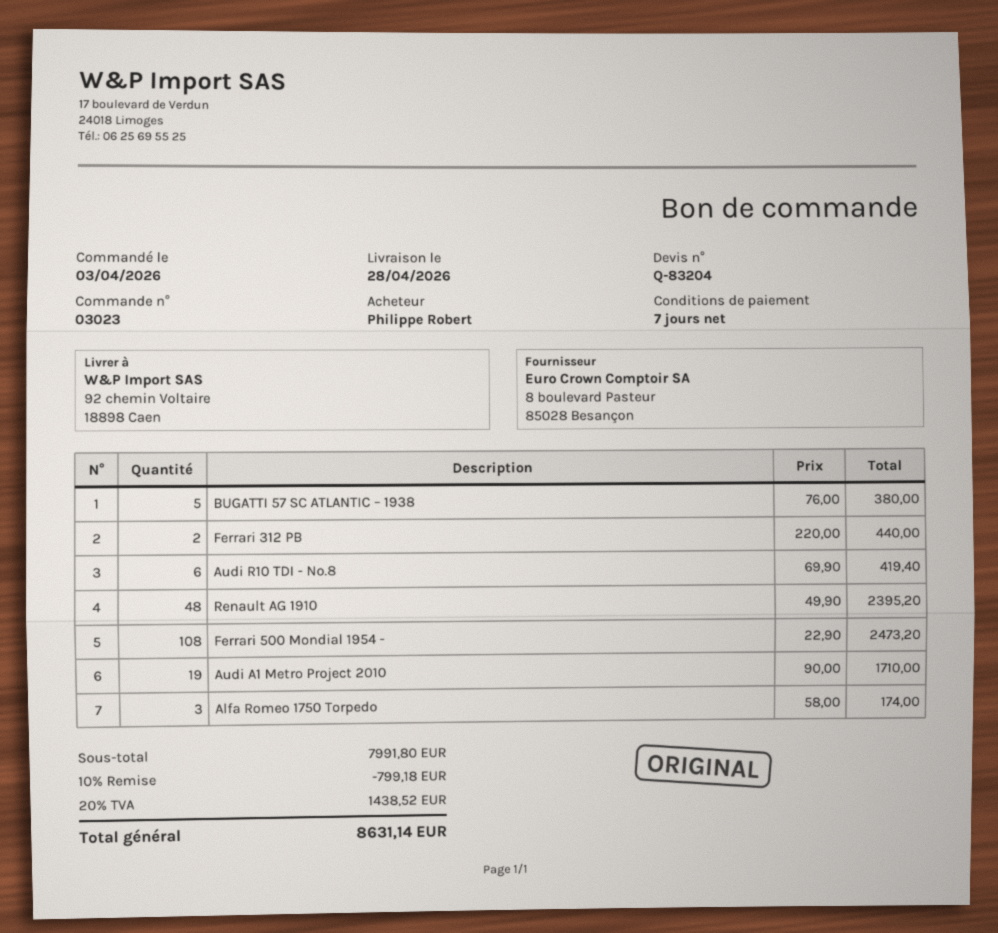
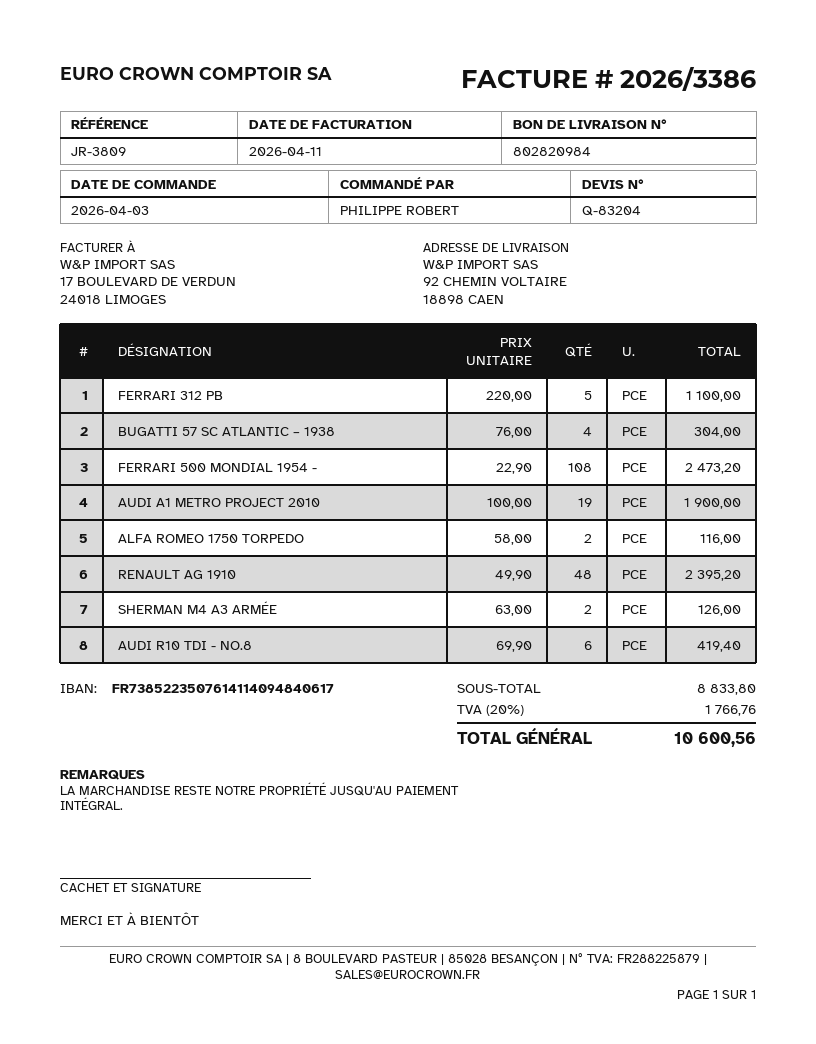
BUGATTI 57 SC ATLANTIC – 1938: 5 x 76.00 = 380.00 -> 4 x 76.00 = 304.00
Ferrari 312 PB: 2 x 220.00 = 440.00 -> 5 x 220.00 = 1100.00
Audi A1 Metro Project 2010: 19 x 90.00 = 1710.00 -> 19 x 100.00 = 1900.00
Alfa Romeo 1750 Torpedo: 3 x 58.00 = 174.00 -> 2 x 58.00 = 116.00
SHERMAN M4 A3 ARMÉE: none -> 2 x 63.00 = 126.00
subtotal: 7991.80 -> 8833.80
discount: 10% = 799.18 -> none
tax: 20% = 1438.52 -> 20% = 1766.76
total: 8631.14 -> 10600.56

